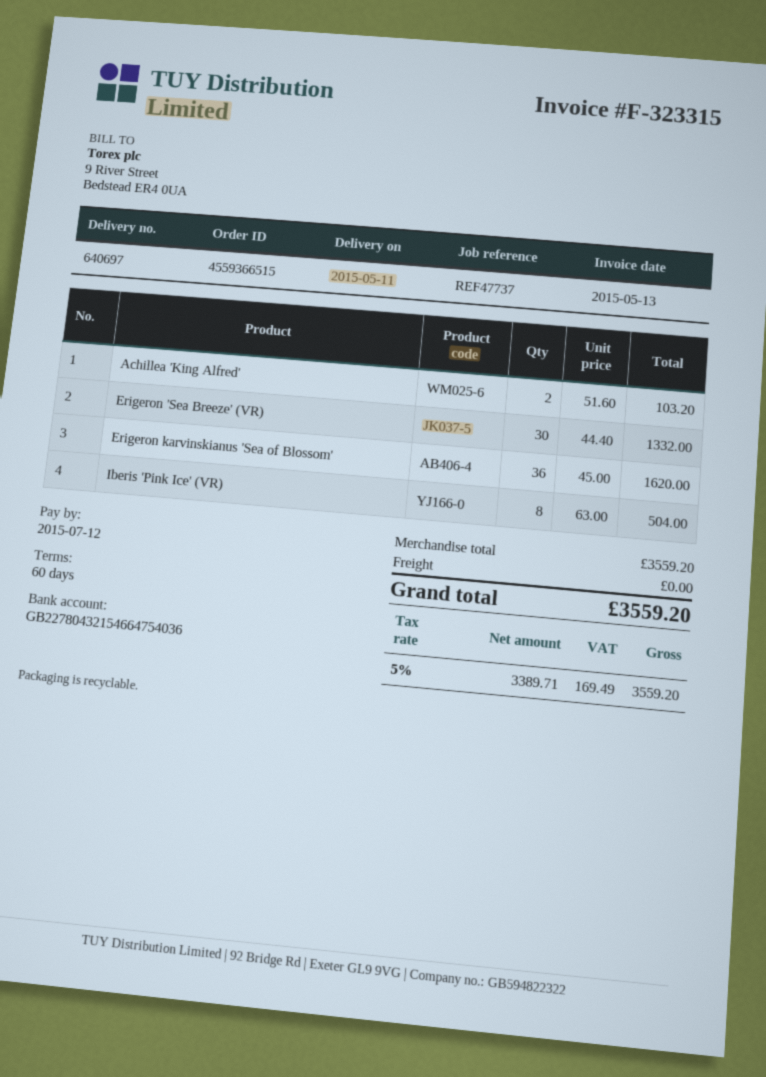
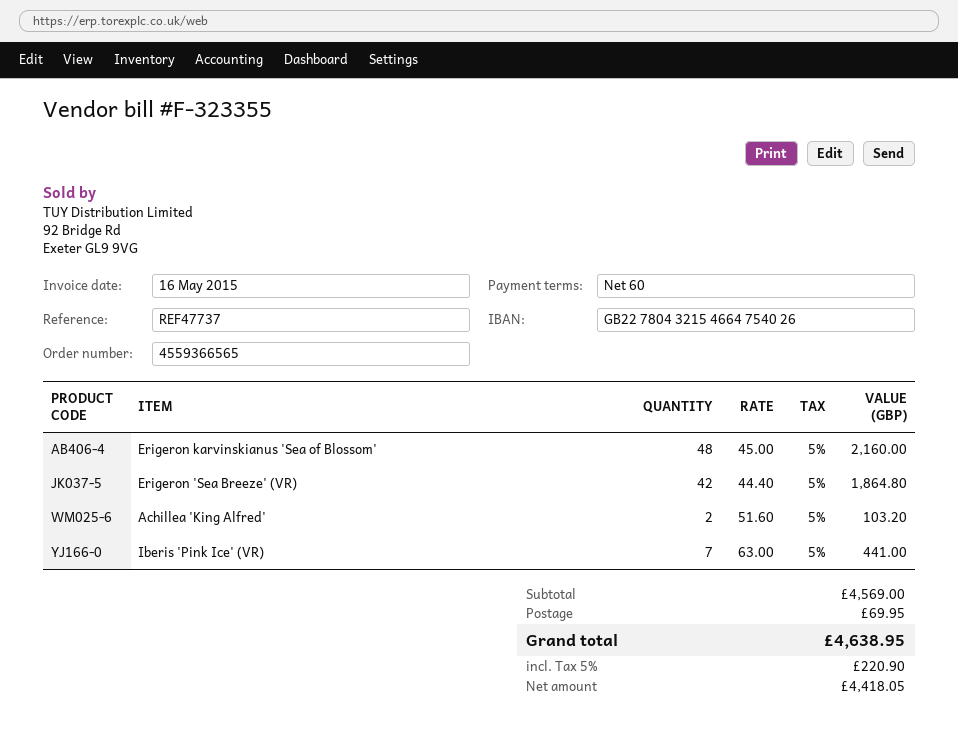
order number: 4559366515 -> 4559366565
invoice number: F-323315 -> F-323355
invoice date: 2015-05-13 -> 2015-05-16
bank account: GB22780432154664754036 -> GB22780432154664754026
Erigeron 'Sea Breeze' (VR): 30 x 44.40 = 1332.00 -> 42 x 44.40 = 1864.80
Erigeron karvinskianus 'Sea of Blossom': 36 x 45.00 = 1620.00 -> 48 x 45.00 = 2160.00
Iberis 'Pink Ice' (VR): 8 x 63.00 = 504.00 -> 7 x 63.00 = 441.00
subtotal: 3559.20 -> 4569.00
shipping: 0.00 -> 69.95
net: 3389.71 -> 4418.05
tax: 5% = 169.49 -> 5% = 220.90
total: 3559.20 -> 4638.95

